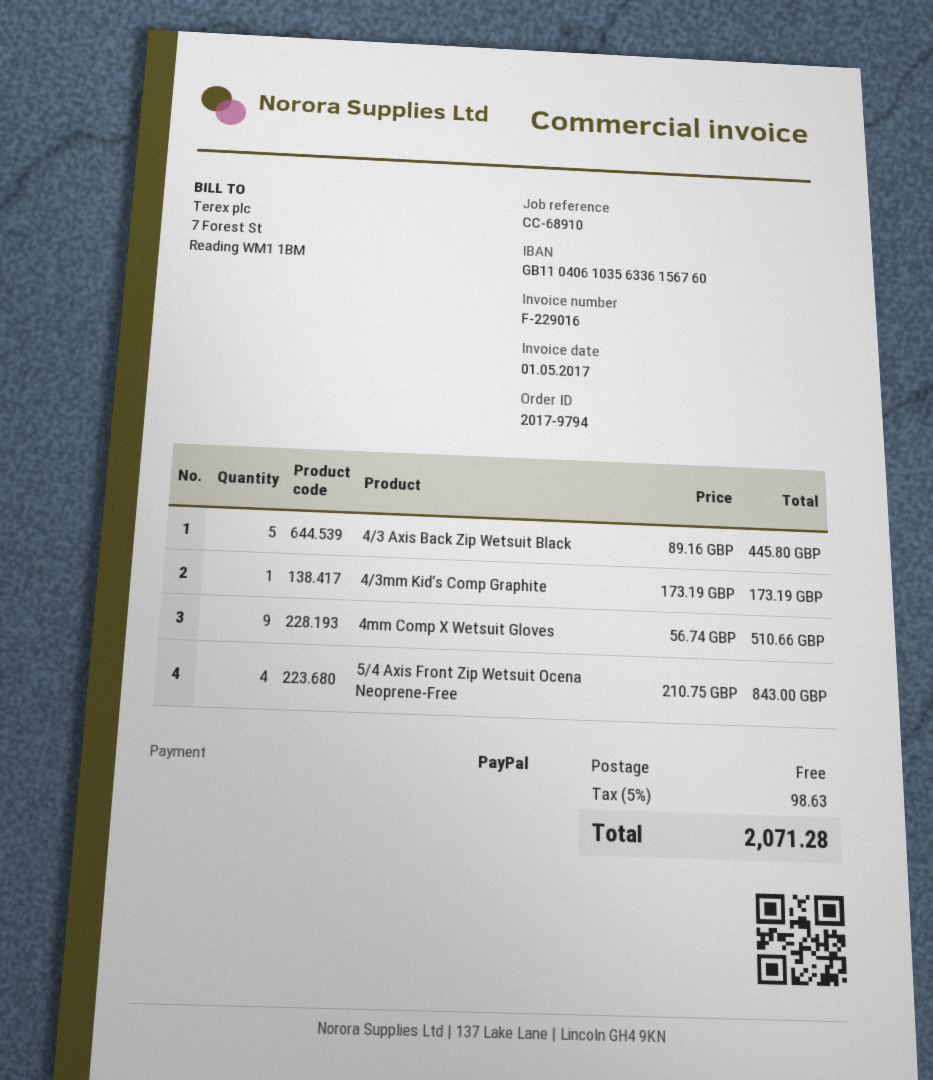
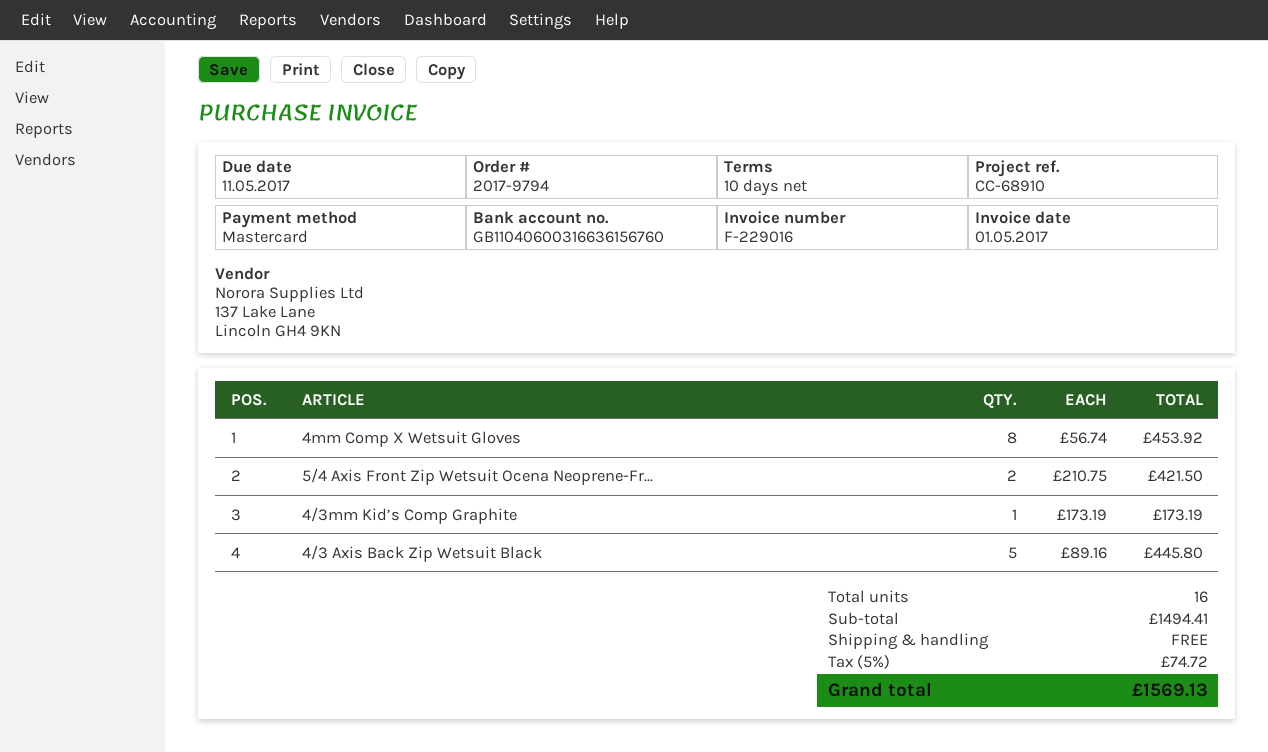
payment method: PayPal -> Mastercard
bank account: GB11040610356336156760 -> GB11040600316636156760
4mm Comp X Wetsuit Gloves: 9 x 56.74 = 510.66 -> 8 x 56.74 = 453.92
5/4 Axis Front Zip Wetsuit Ocena Neoprene-Free: 4 x 210.75 = 843.00 -> 2 x 210.75 = 421.50
tax: 5% = 98.63 -> 5% = 74.72
total: 2071.28 -> 1569.13

